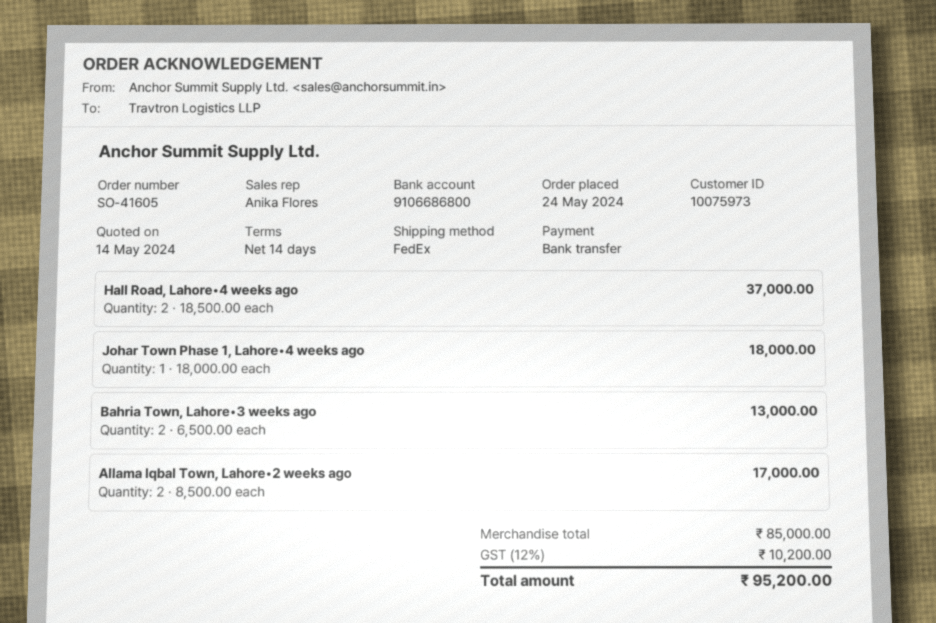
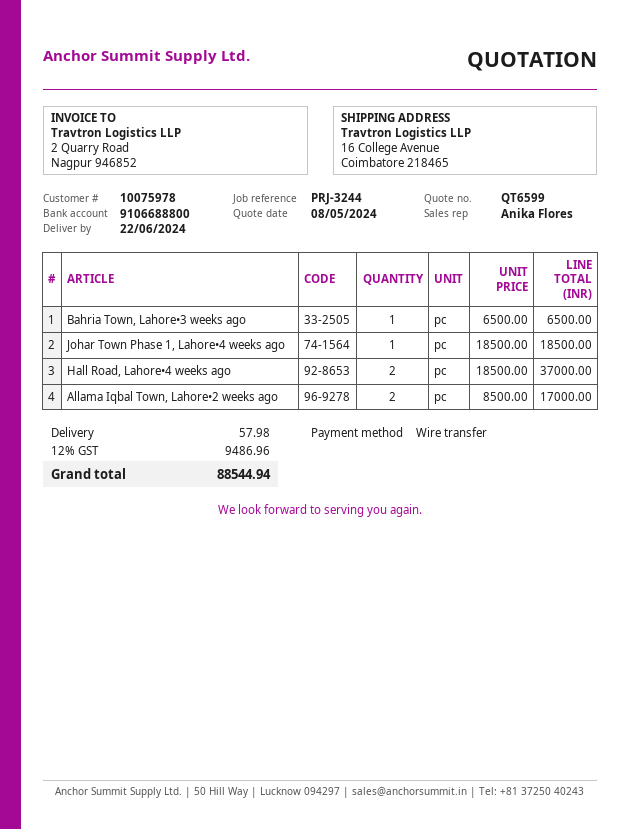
quote date: 2024-05-14 -> 2024-05-08
customer number: 10075973 -> 10075978
bank account: 9106686800 -> 9106688800
Johar Town Phase 1, Lahore•4 weeks ago: 1 x 18000.00 = 18000.00 -> 1 x 18500.00 = 18500.00
Bahria Town, Lahore•3 weeks ago: 2 x 6500.00 = 13000.00 -> 1 x 6500.00 = 6500.00
shipping: none -> 57.98
tax: 12% = 10200.00 -> 12% = 9486.96
total: 95200.00 -> 88544.94

